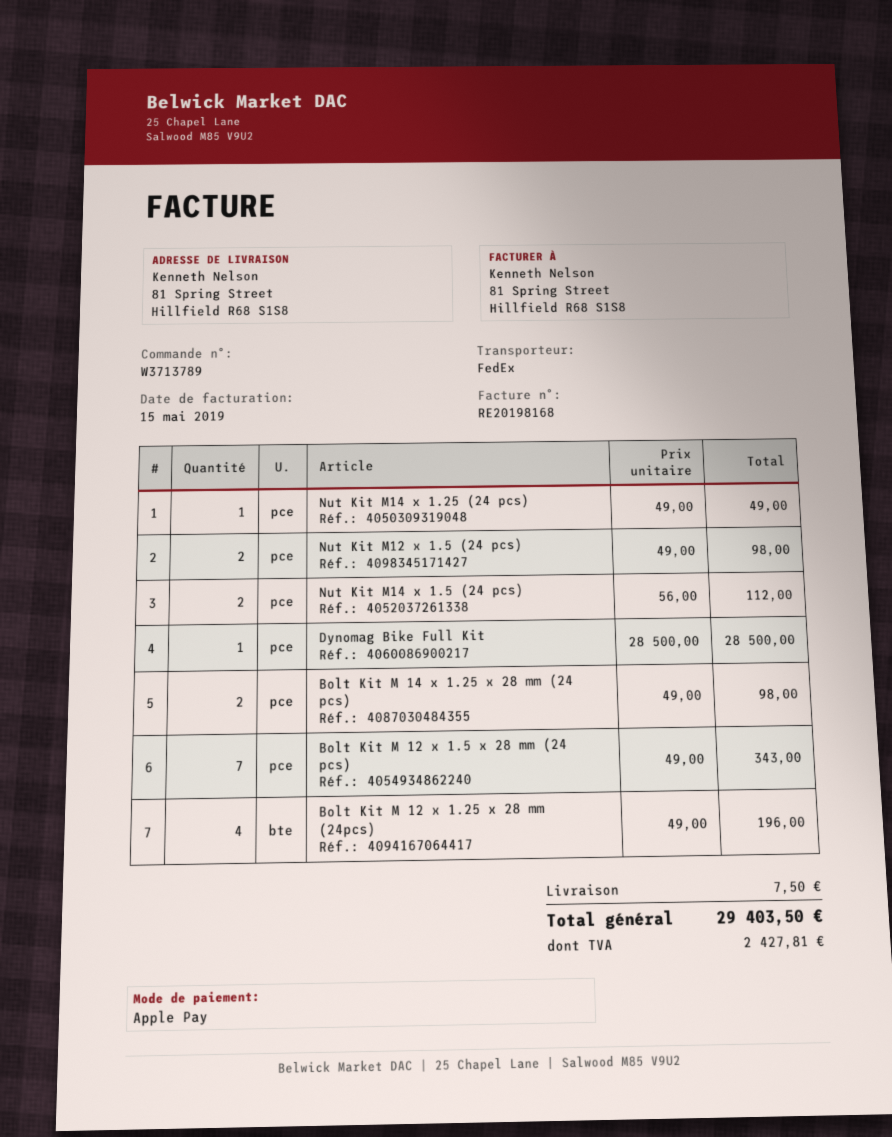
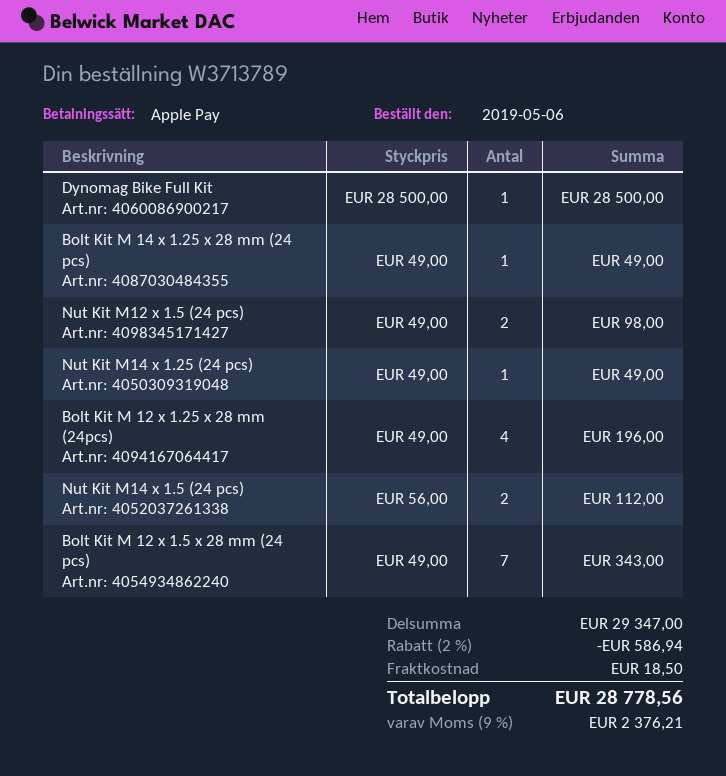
Bolt Kit M 14 x 1.25 x 28 mm (24 pcs): 2 x 49.00 = 98.00 -> 1 x 49.00 = 49.00
discount: none -> 2% = 586.94
shipping: 7.50 -> 18.50
tax: 2427.81 -> 2376.21
total: 29403.50 -> 28778.56

